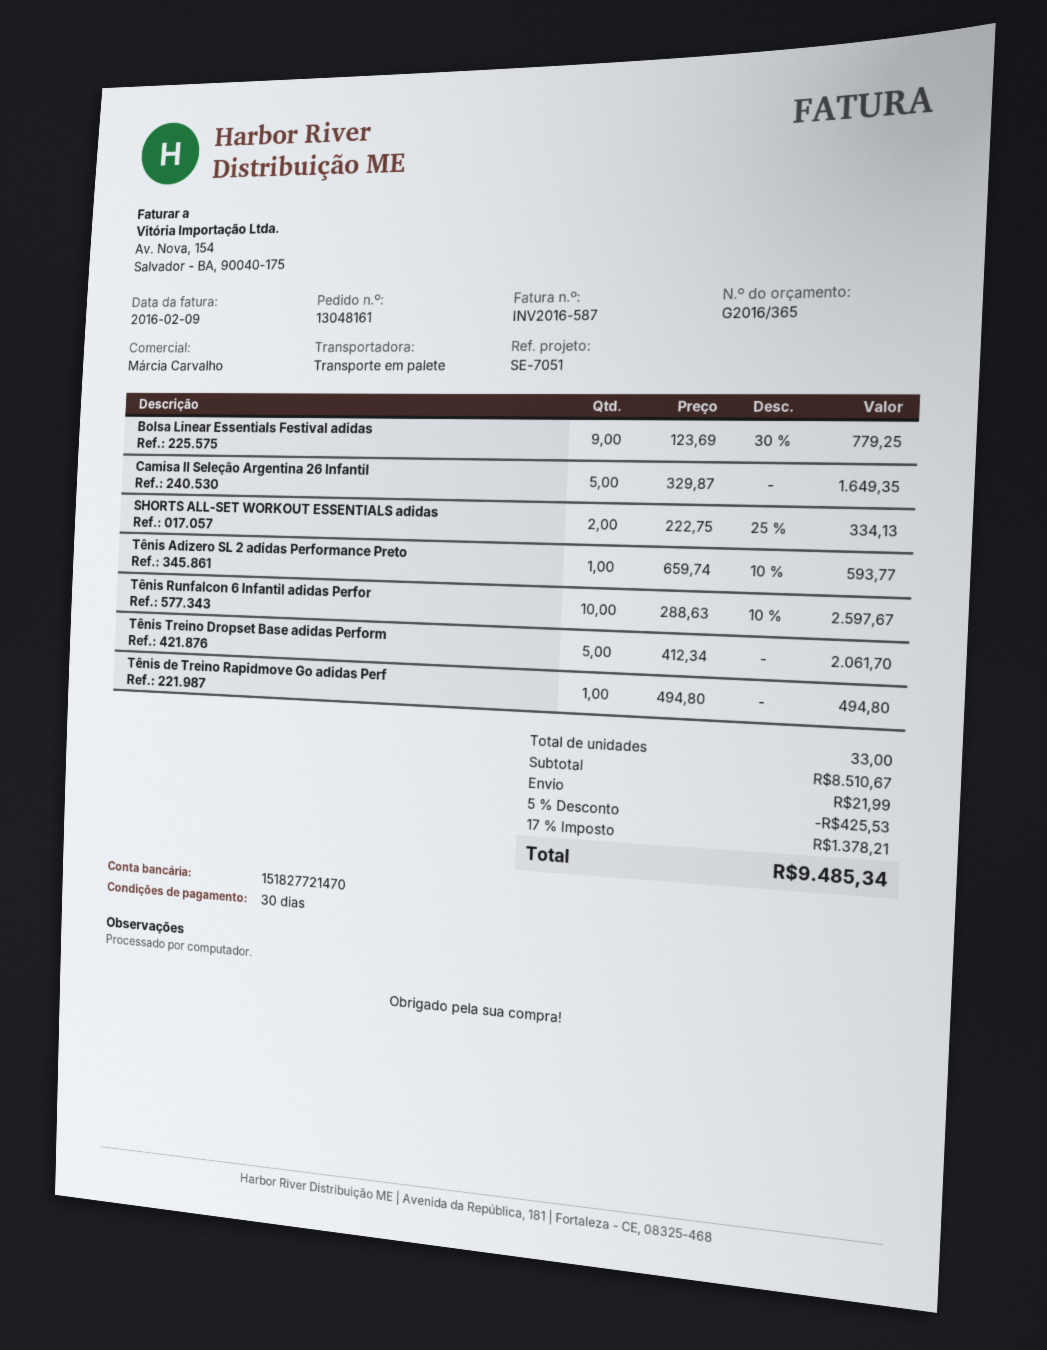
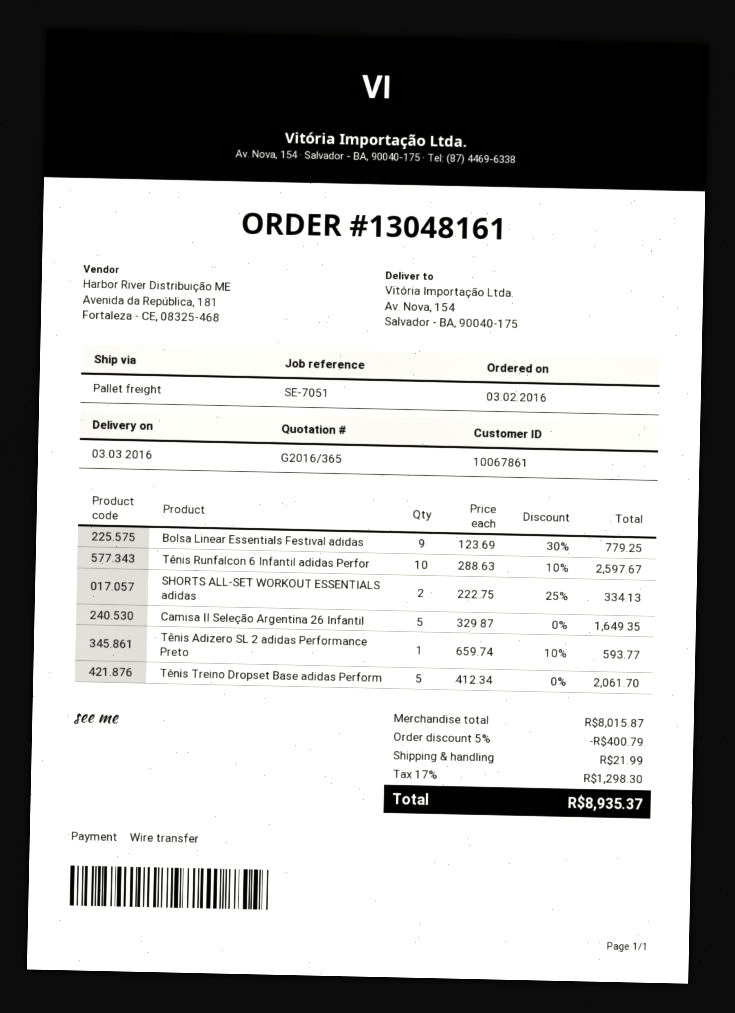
Tênis de Treino Rapidmove Go adidas Perf: 1 x 494.80 = 494.80 -> none
subtotal: 8510.67 -> 8015.87
discount: 5% = 425.53 -> 5% = 400.79
tax: 17% = 1378.21 -> 17% = 1298.30
total: 9485.34 -> 8935.37

